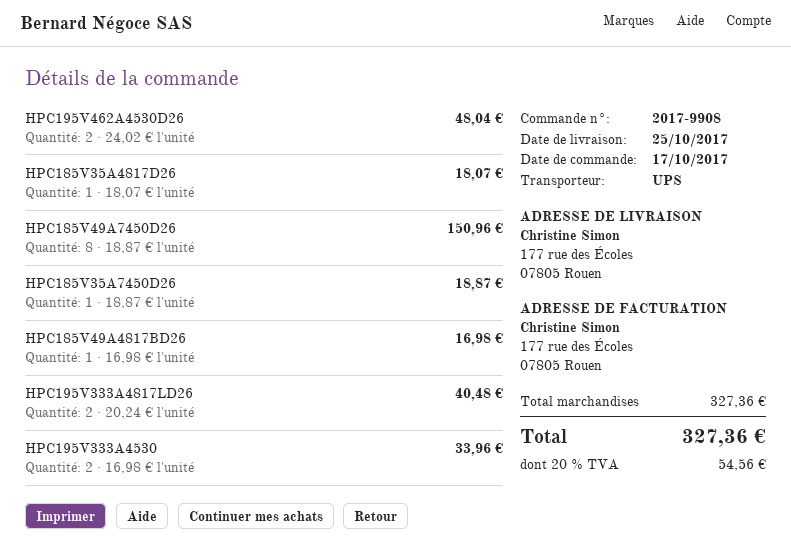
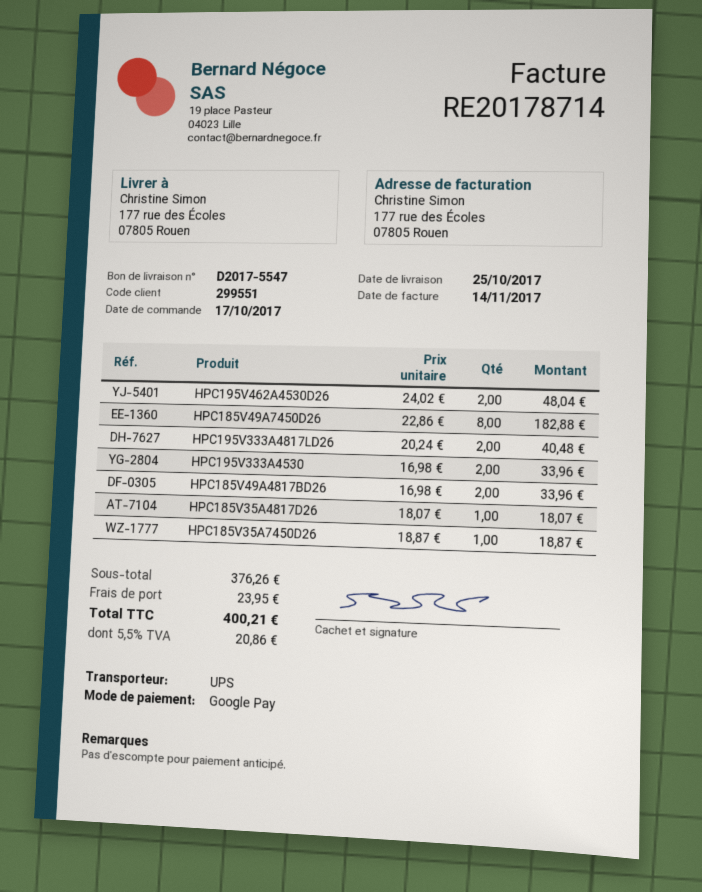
HPC185V49A7450D26: 8 x 18.87 = 150.96 -> 8 x 22.86 = 182.88
HPC185V49A4817BD26: 1 x 16.98 = 16.98 -> 2 x 16.98 = 33.96
subtotal: 327.36 -> 376.26
shipping: none -> 23.95
tax: 20% = 54.56 -> 5.5% = 20.86
total: 327.36 -> 400.21

